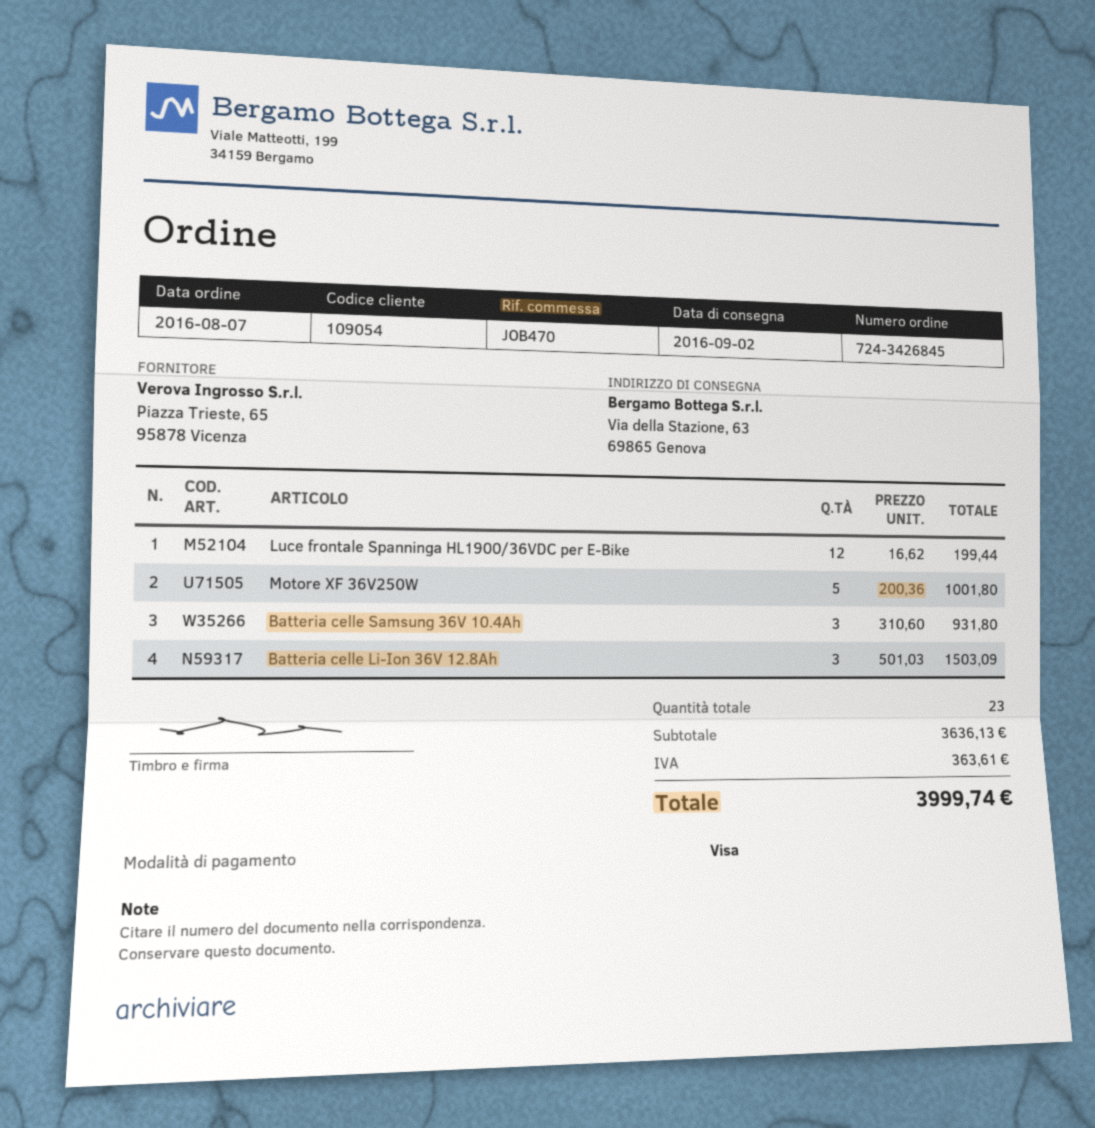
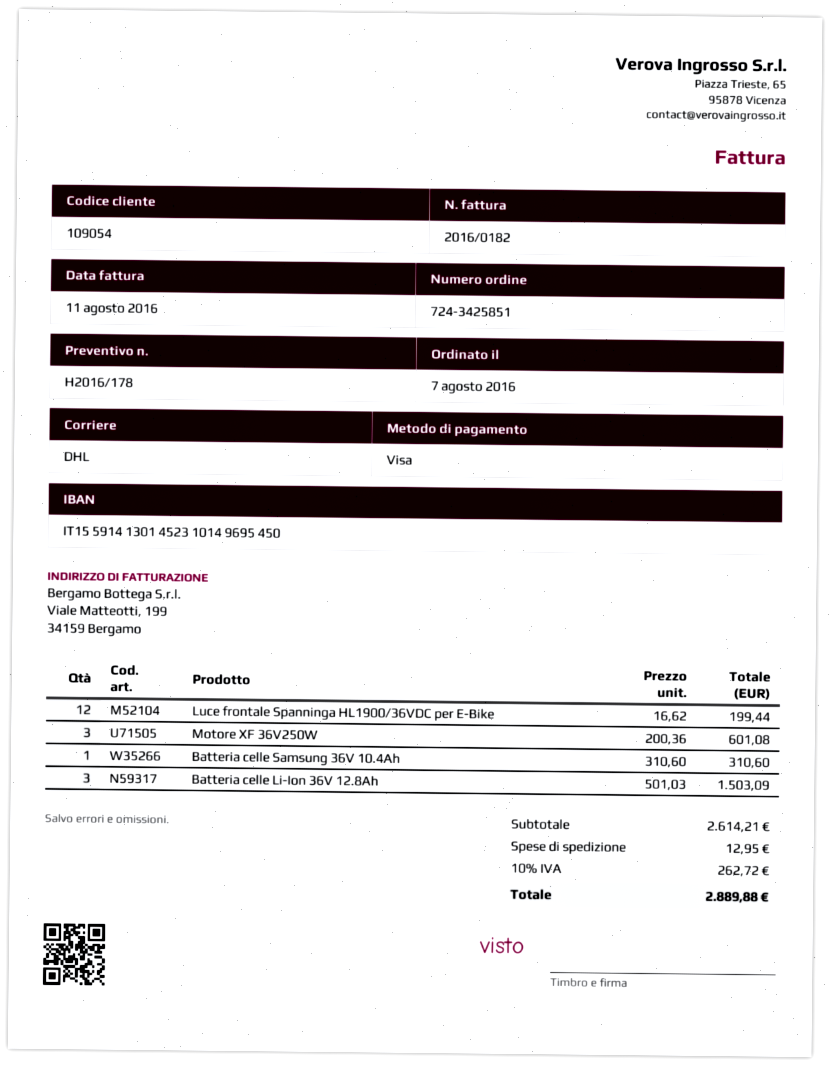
order number: 724-3426845 -> 724-3425851
Motore XF 36V250W: 5 x 200.36 = 1001.80 -> 3 x 200.36 = 601.08
Batteria celle Samsung 36V 10.4Ah: 3 x 310.60 = 931.80 -> 1 x 310.60 = 310.60
subtotal: 3636.13 -> 2614.21
shipping: none -> 12.95
tax: 363.61 -> 262.72
total: 3999.74 -> 2889.88

